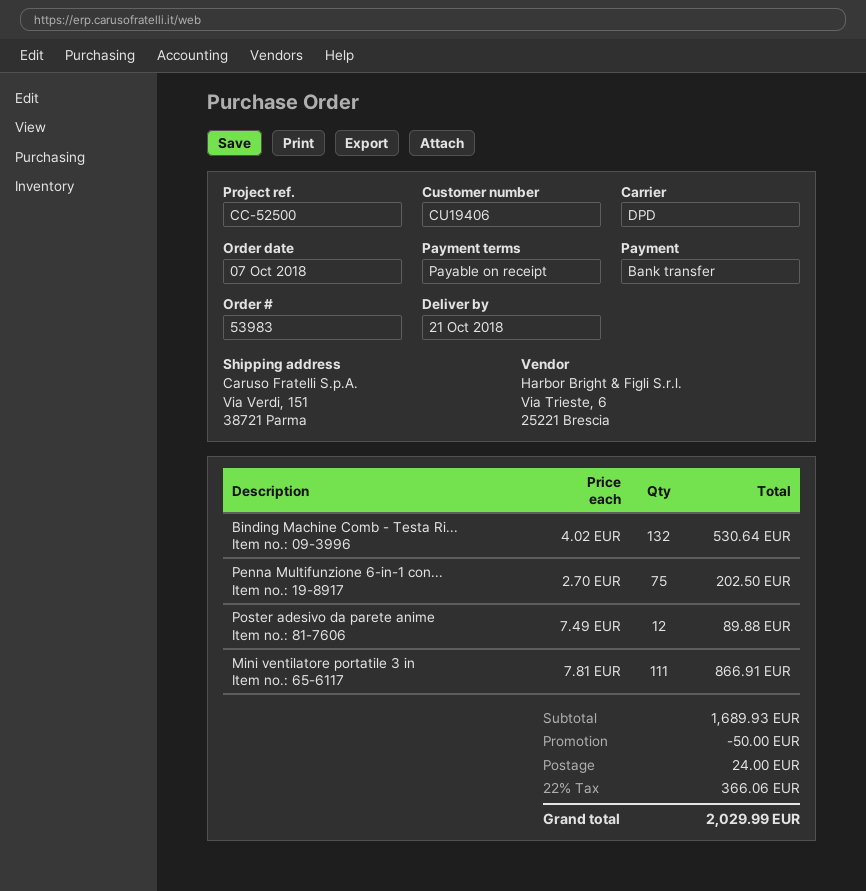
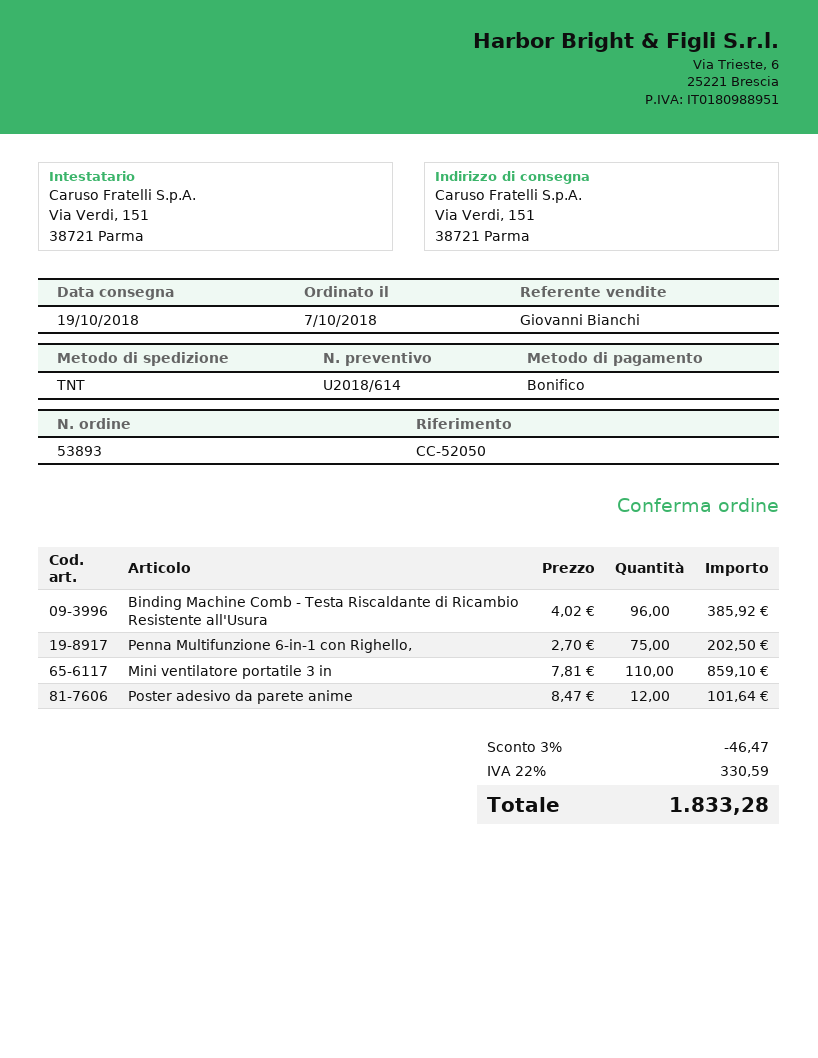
order number: 53983 -> 53893
delivery date: 2018-10-21 -> 2018-10-19
reference: CC-52500 -> CC-52050
shipping method: DPD -> TNT
Binding Machine Comb - Testa Ri...: 132 x 4.02 = 530.64 -> 96 x 4.02 = 385.92
Poster adesivo da parete anime: 12 x 7.49 = 89.88 -> 12 x 8.47 = 101.64
Mini ventilatore portatile 3 in: 111 x 7.81 = 866.91 -> 110 x 7.81 = 859.10
discount: 50.00 -> 46.47
shipping: 24.00 -> none
tax: 22% = 366.06 -> 22% = 330.59
total: 2029.99 -> 1833.28

